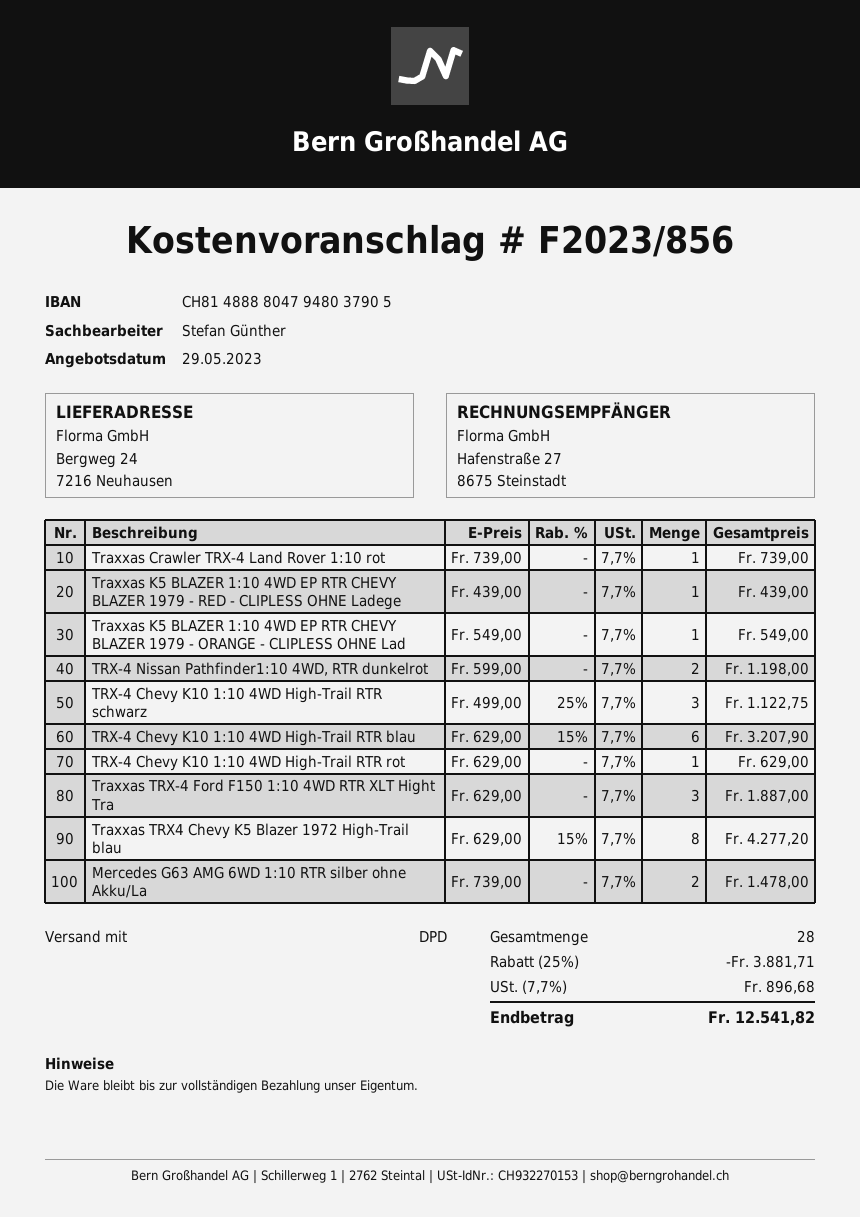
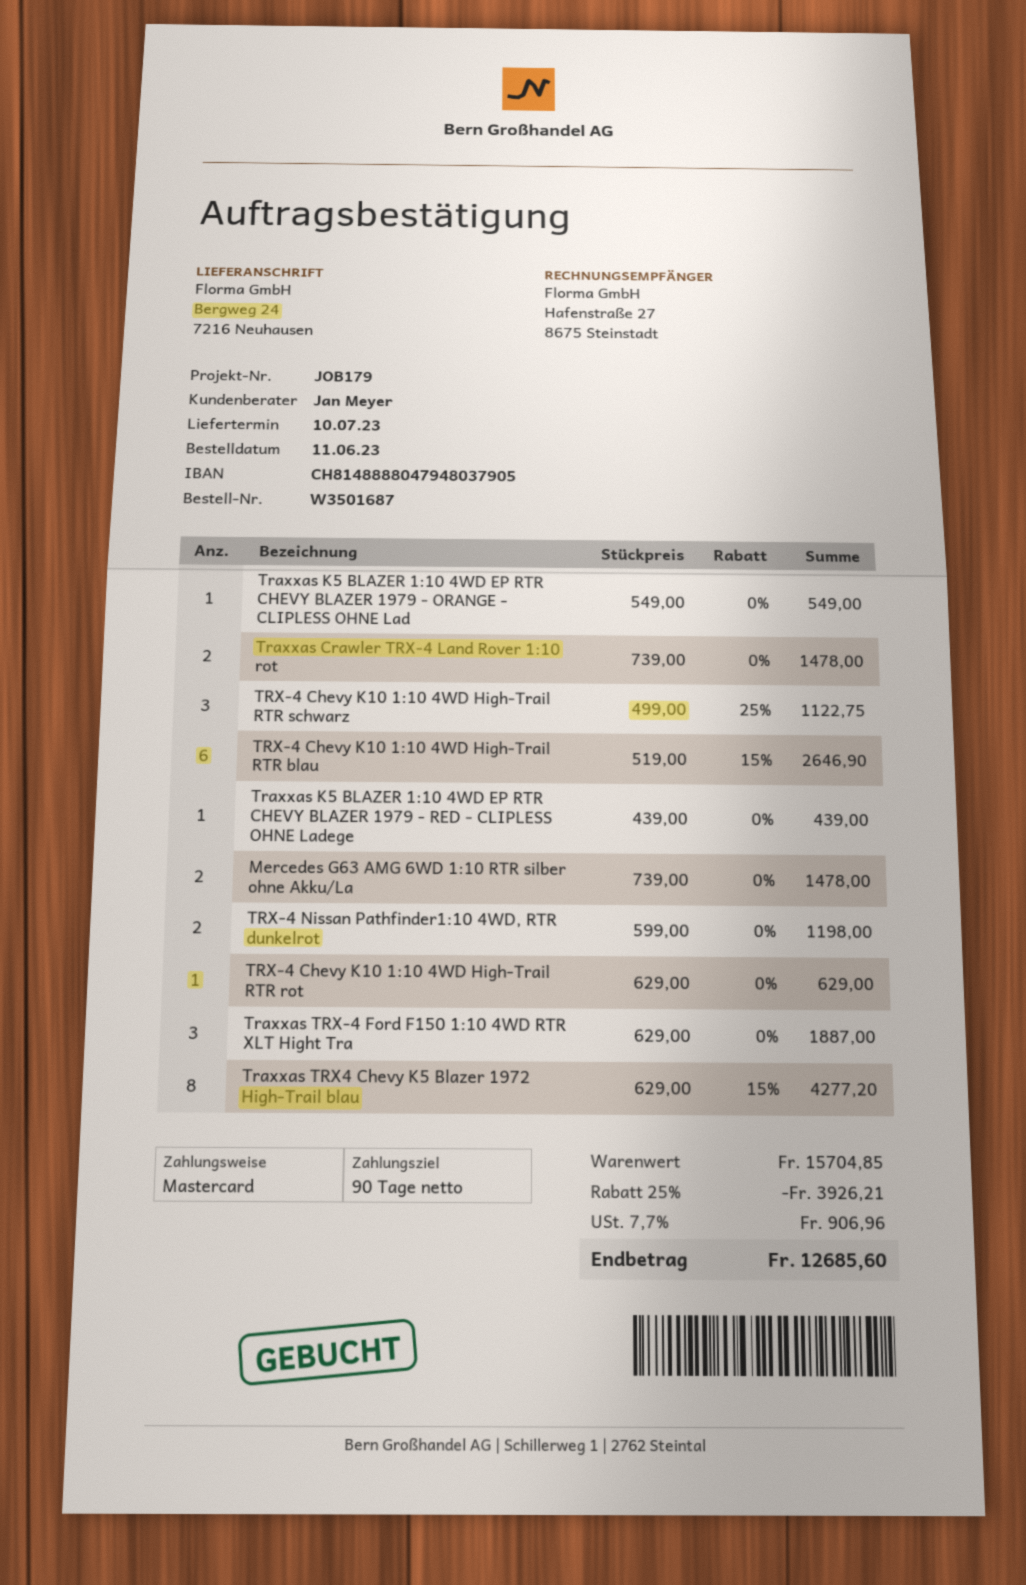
sales rep: Stefan Günther -> Jan Meyer
Traxxas Crawler TRX-4 Land Rover 1:10 rot: 1 x 739.00 = 739.00 -> 2 x 739.00 = 1478.00
TRX-4 Chevy K10 1:10 4WD High-Trail RTR blau: 6 x 629.00 - 15% = 3207.90 -> 6 x 519.00 - 15% = 2646.90
discount: 25% = 3881.71 -> 25% = 3926.21
tax: 7.7% = 896.68 -> 7.7% = 906.96
total: 12541.82 -> 12685.60

